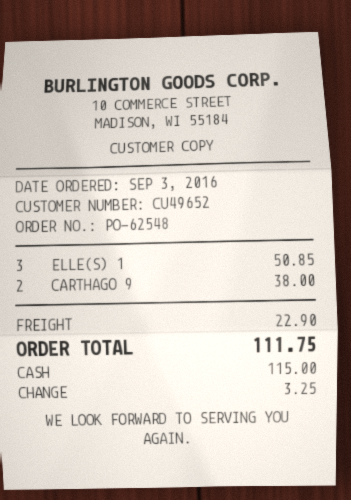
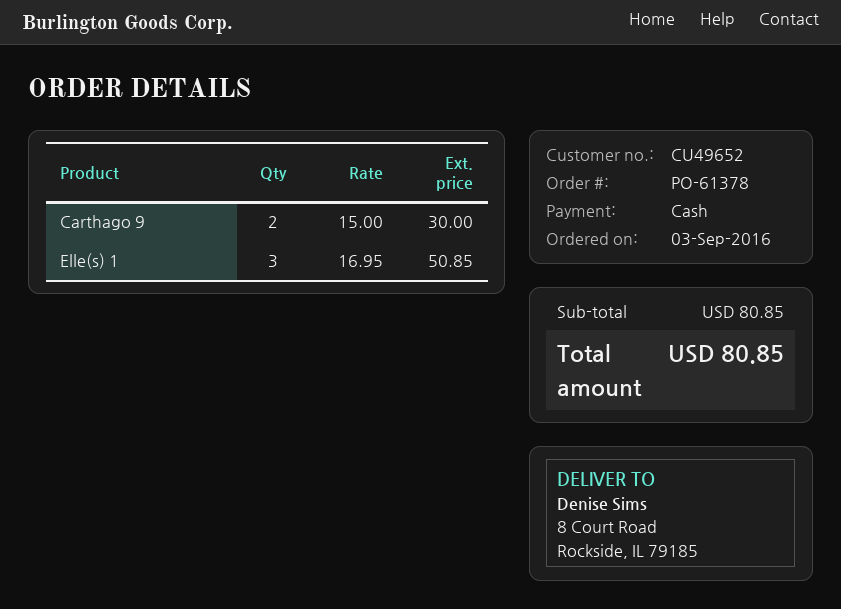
order number: PO-62548 -> PO-61378
CARTHAGO 9: 2 for 38.00 -> 2 for 30.00
shipping: 22.90 -> none
total: 111.75 -> 80.85

